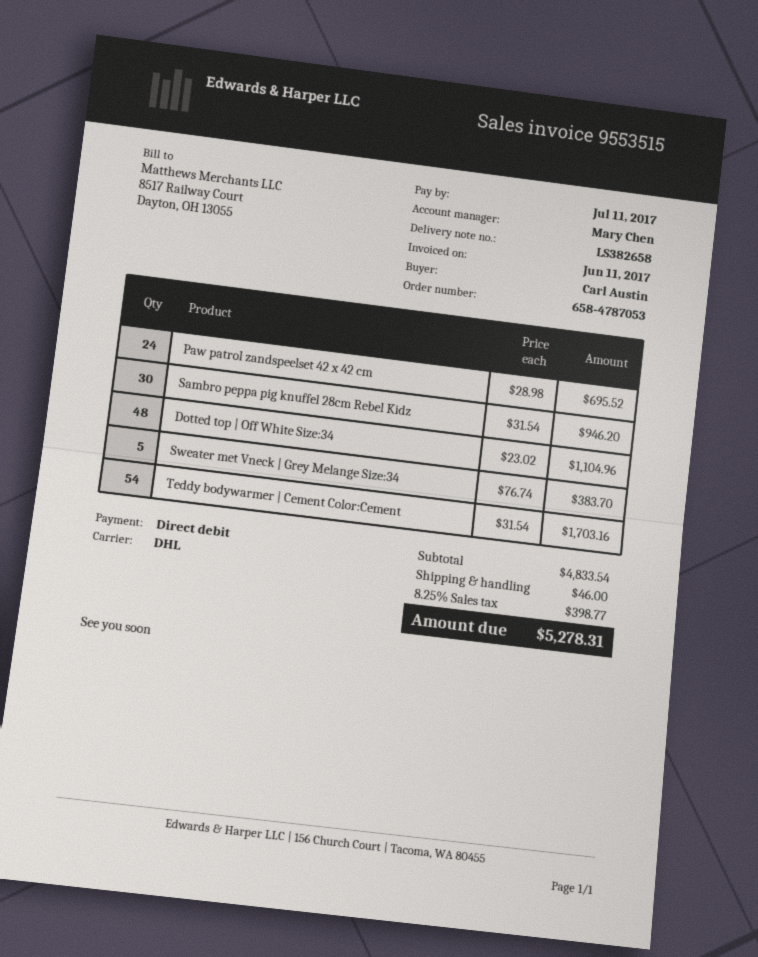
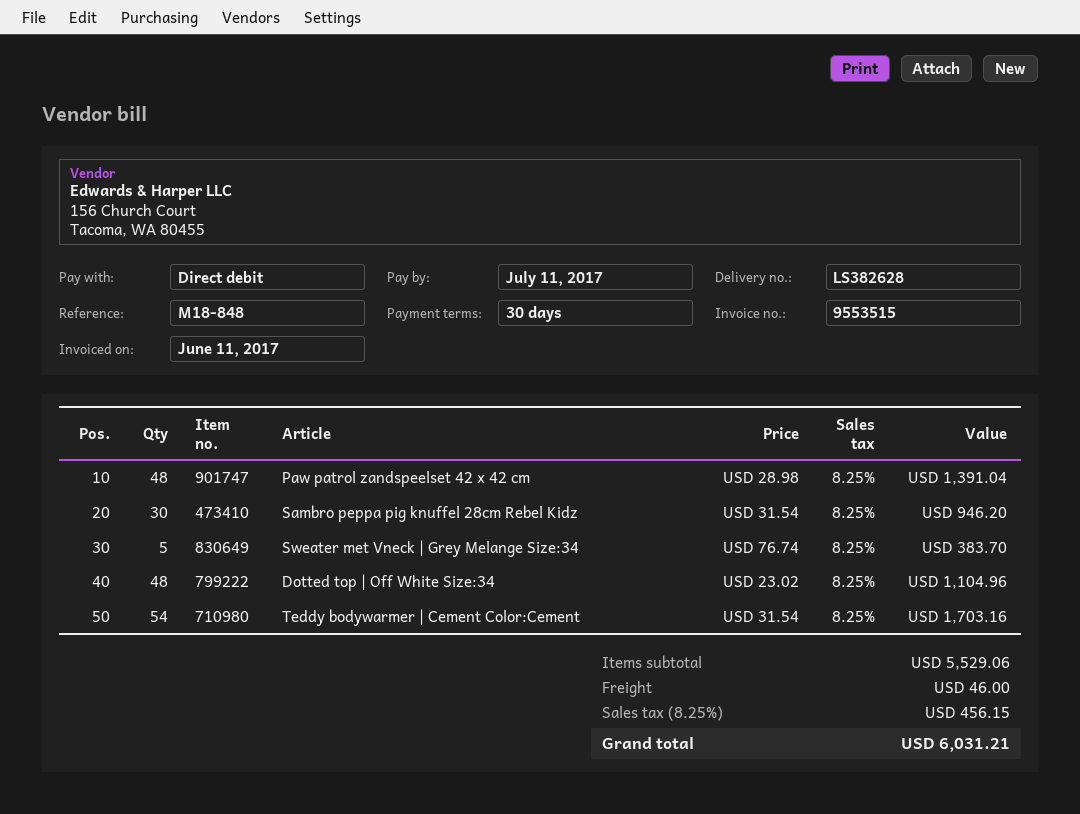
delivery note number: LS382658 -> LS382628
Paw patrol zandspeelset 42 x 42 cm: 24 x 28.98 = 695.52 -> 48 x 28.98 = 1391.04
subtotal: 4833.54 -> 5529.06
tax: 8.25% = 398.77 -> 8.25% = 456.15
total: 5278.31 -> 6031.21

